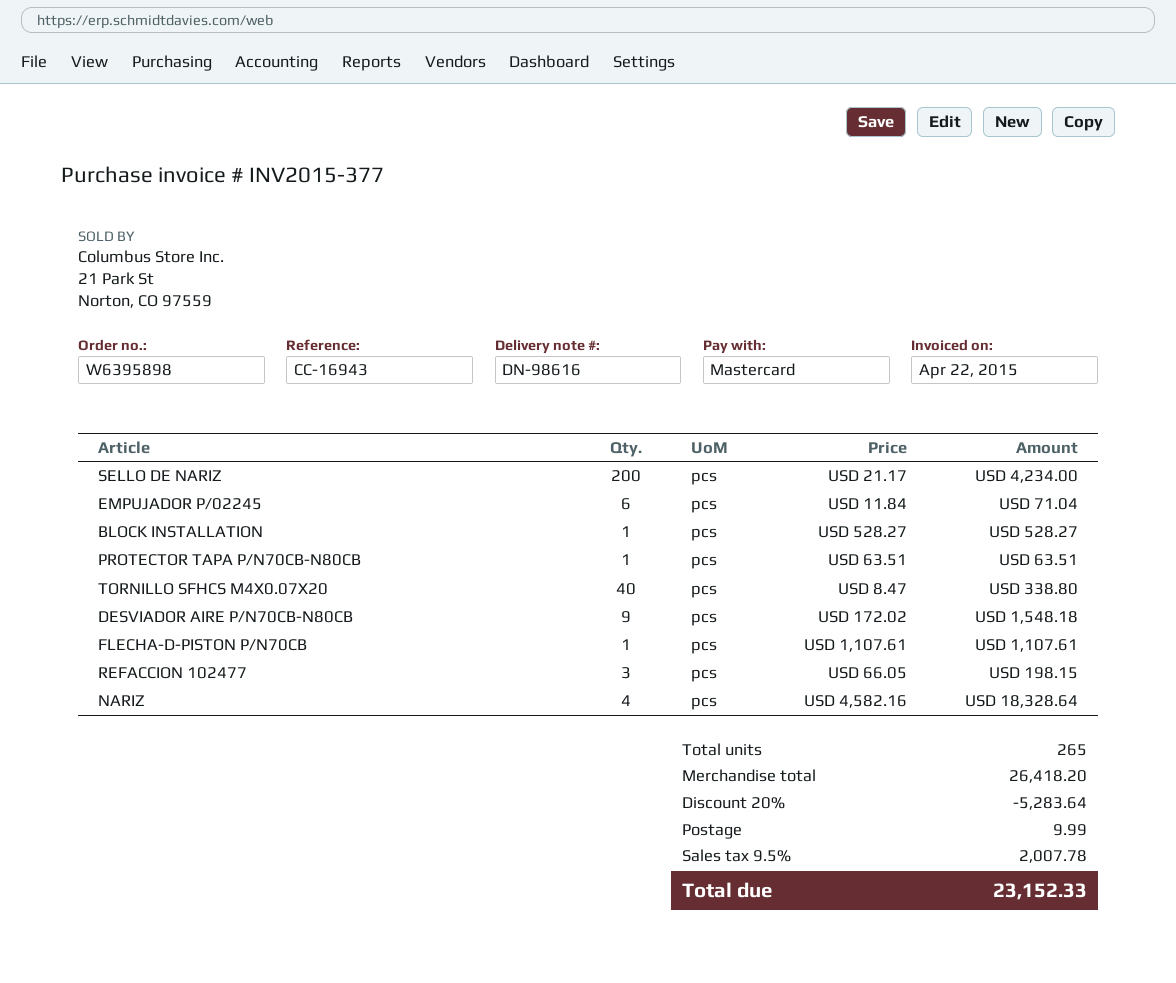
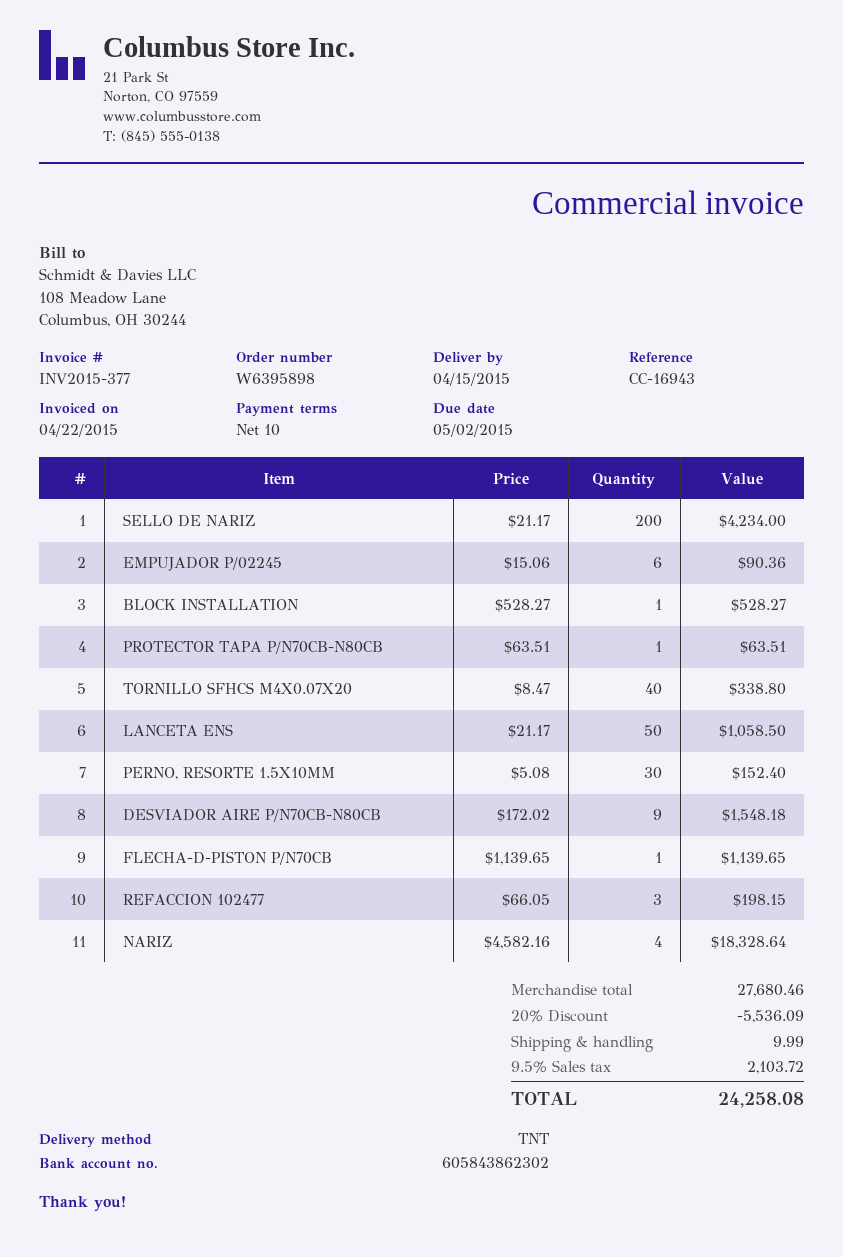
EMPUJADOR P/02245: 6 x 11.84 = 71.04 -> 6 x 15.06 = 90.36
FLECHA-D-PISTON P/N70CB: 1 x 1107.61 = 1107.61 -> 1 x 1139.65 = 1139.65
LANCETA ENS: none -> 50 x 21.17 = 1058.50
PERNO, RESORTE 1.5X10MM: none -> 30 x 5.08 = 152.40
subtotal: 26418.20 -> 27680.46
discount: 20% = 5283.64 -> 20% = 5536.09
tax: 9.5% = 2007.78 -> 9.5% = 2103.72
total: 23152.33 -> 24258.08

